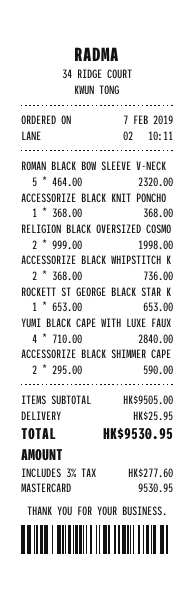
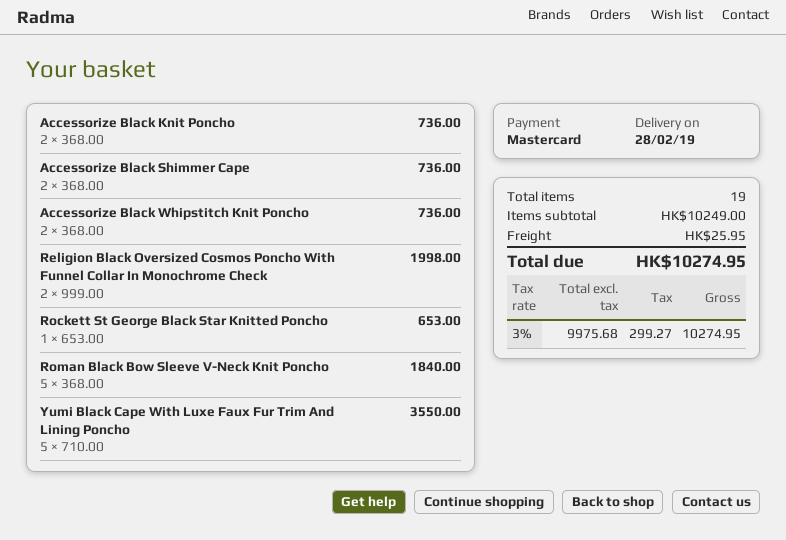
ROMAN BLACK BOW SLEEVE V-NECK: 5 x 464.00 = 2320.00 -> 5 x 368.00 = 1840.00
ACCESSORIZE BLACK KNIT PONCHO: 1 x 368.00 = 368.00 -> 2 x 368.00 = 736.00
YUMI BLACK CAPE WITH LUXE FAUX: 4 x 710.00 = 2840.00 -> 5 x 710.00 = 3550.00
ACCESSORIZE BLACK SHIMMER CAPE: 2 x 295.00 = 590.00 -> 2 x 368.00 = 736.00
subtotal: 9505.00 -> 10249.00
tax: 3% = 277.60 -> 3% = 299.27
total: 9530.95 -> 10274.95

